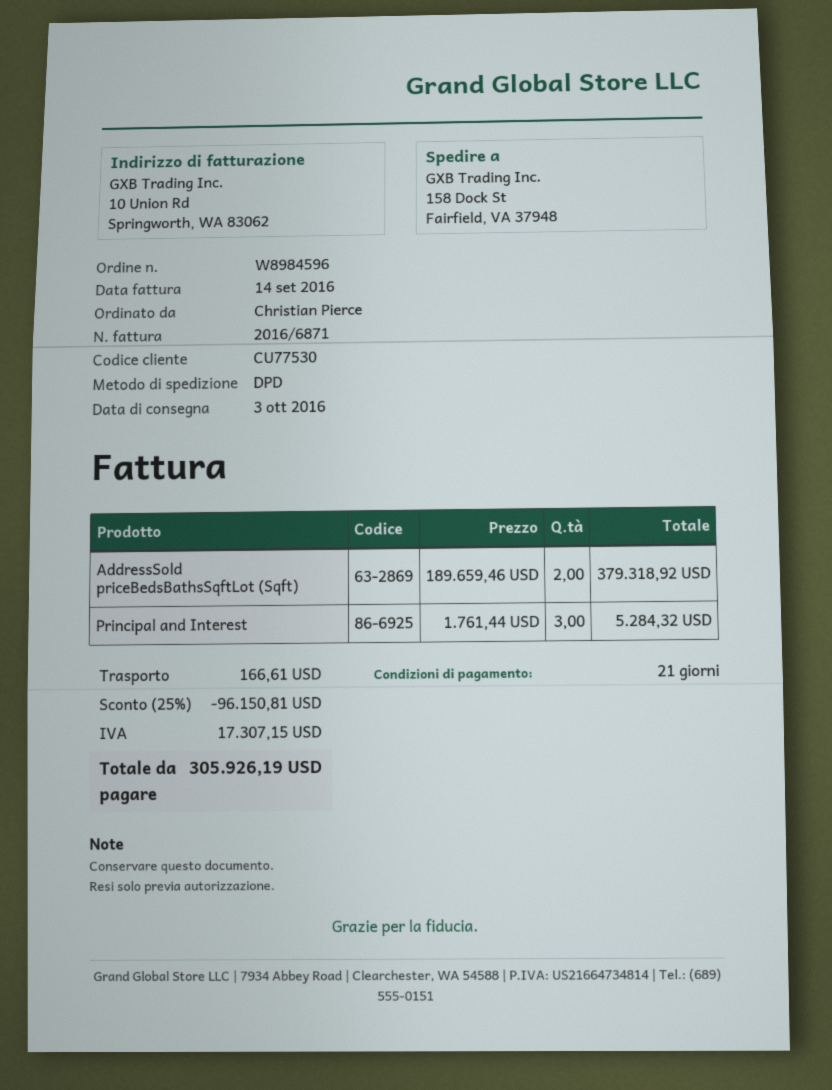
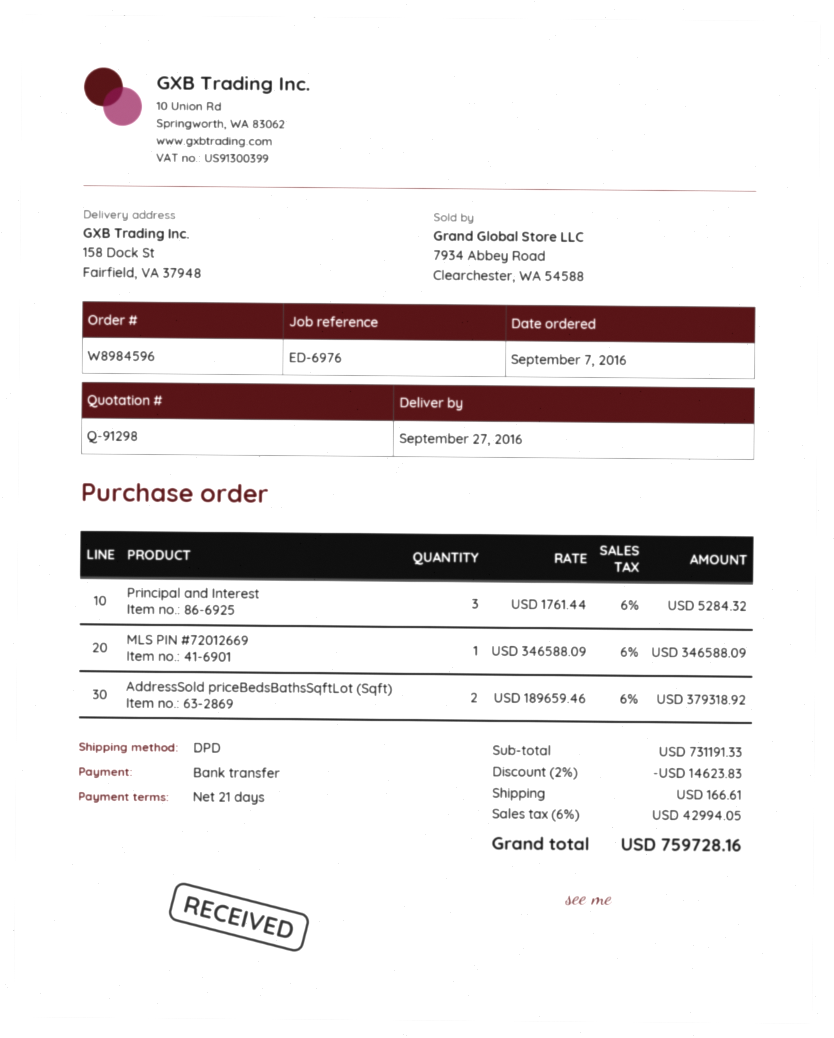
delivery date: 2016-10-03 -> 2016-09-27
MLS PIN #72012669: none -> 1 x 346588.09 = 346588.09
discount: 25% = 96150.81 -> 2% = 14623.83
tax: 17307.15 -> 42994.05
total: 305926.19 -> 759728.16

